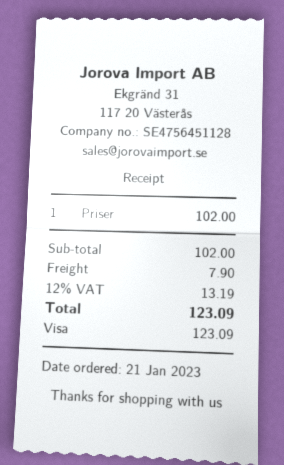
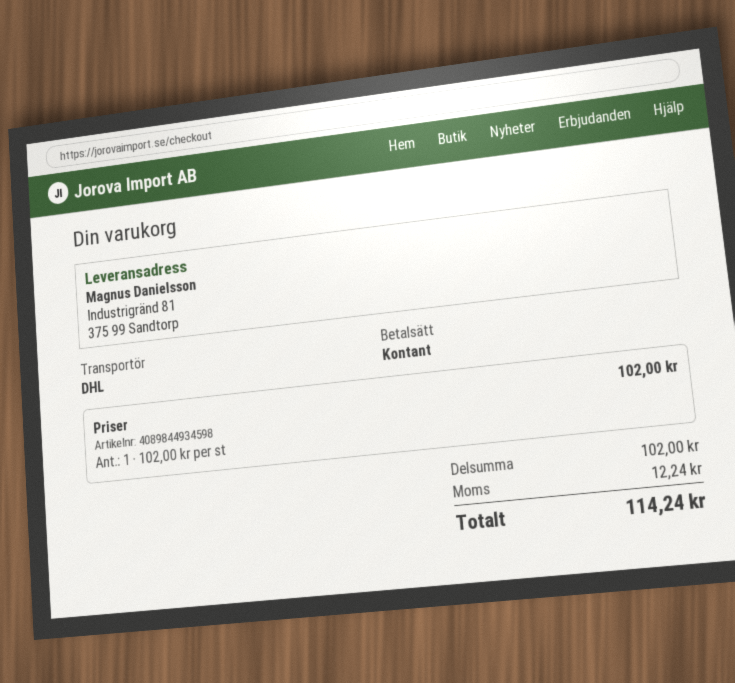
payment method: Visa -> cash
shipping: 7.90 -> none
tax: 13.19 -> 12.24
total: 123.09 -> 114.24

